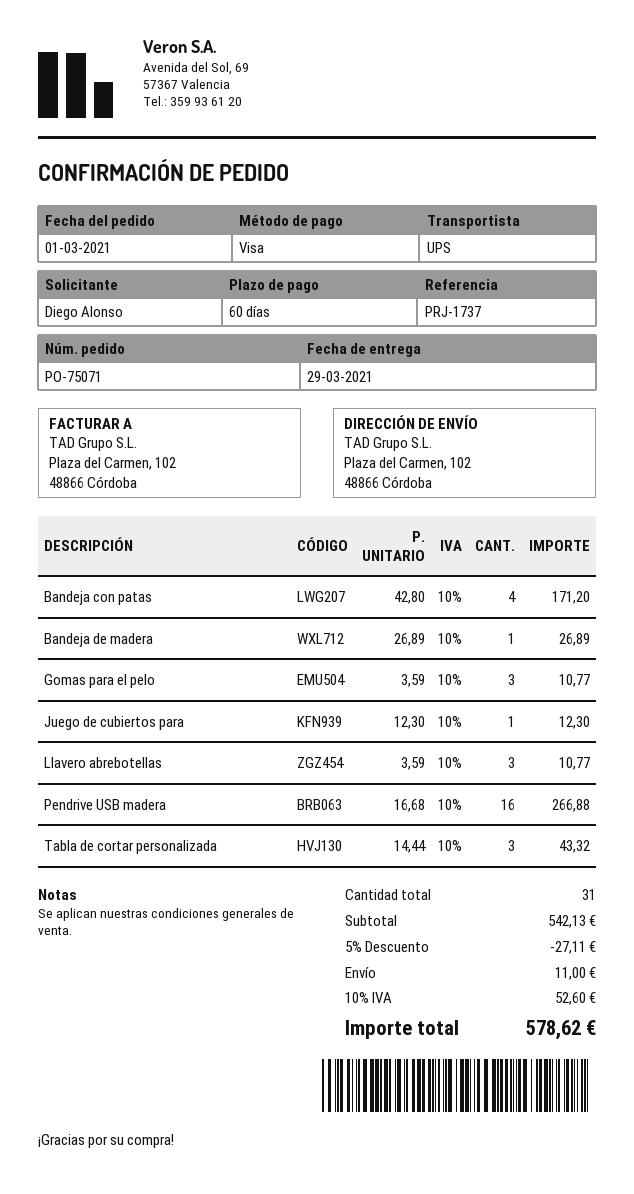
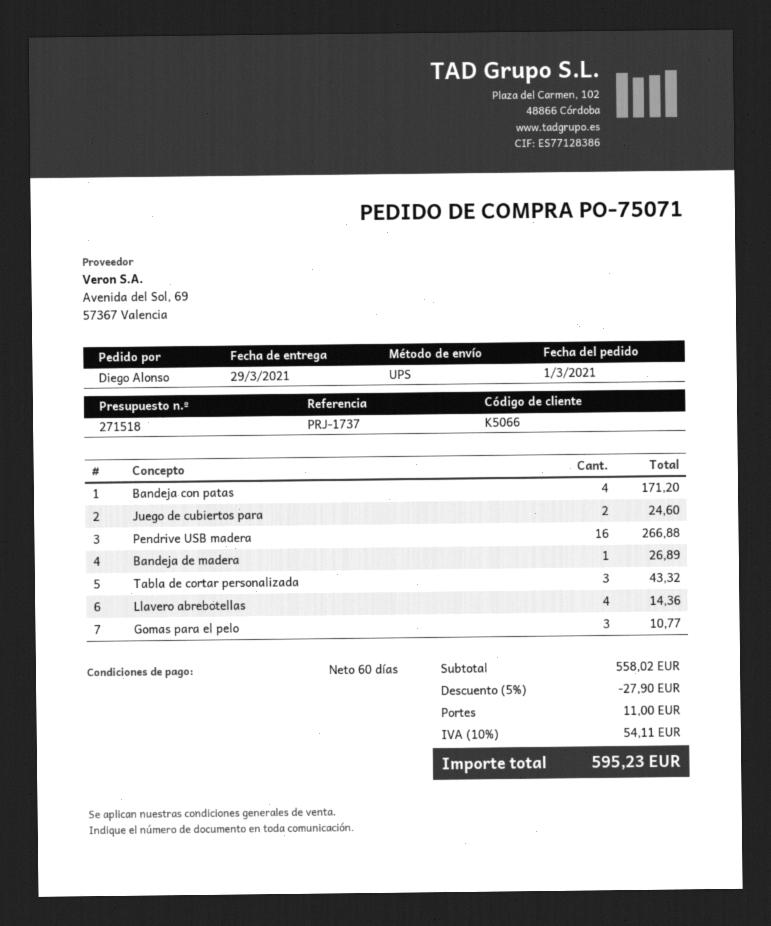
Juego de cubiertos para: 1 for 12.30 -> 2 for 24.60
Llavero abrebotellas: 3 for 10.77 -> 4 for 14.36
subtotal: 542.13 -> 558.02
discount: 5% = 27.11 -> 5% = 27.90
tax: 10% = 52.60 -> 10% = 54.11
total: 578.62 -> 595.23

